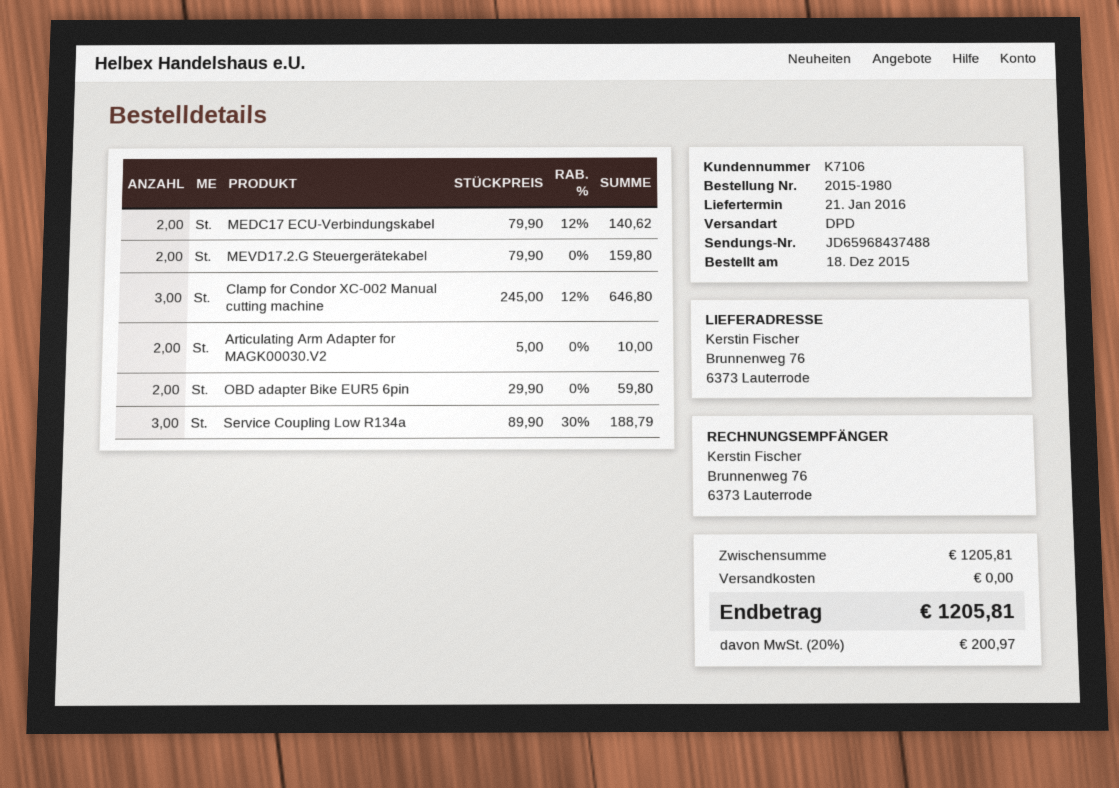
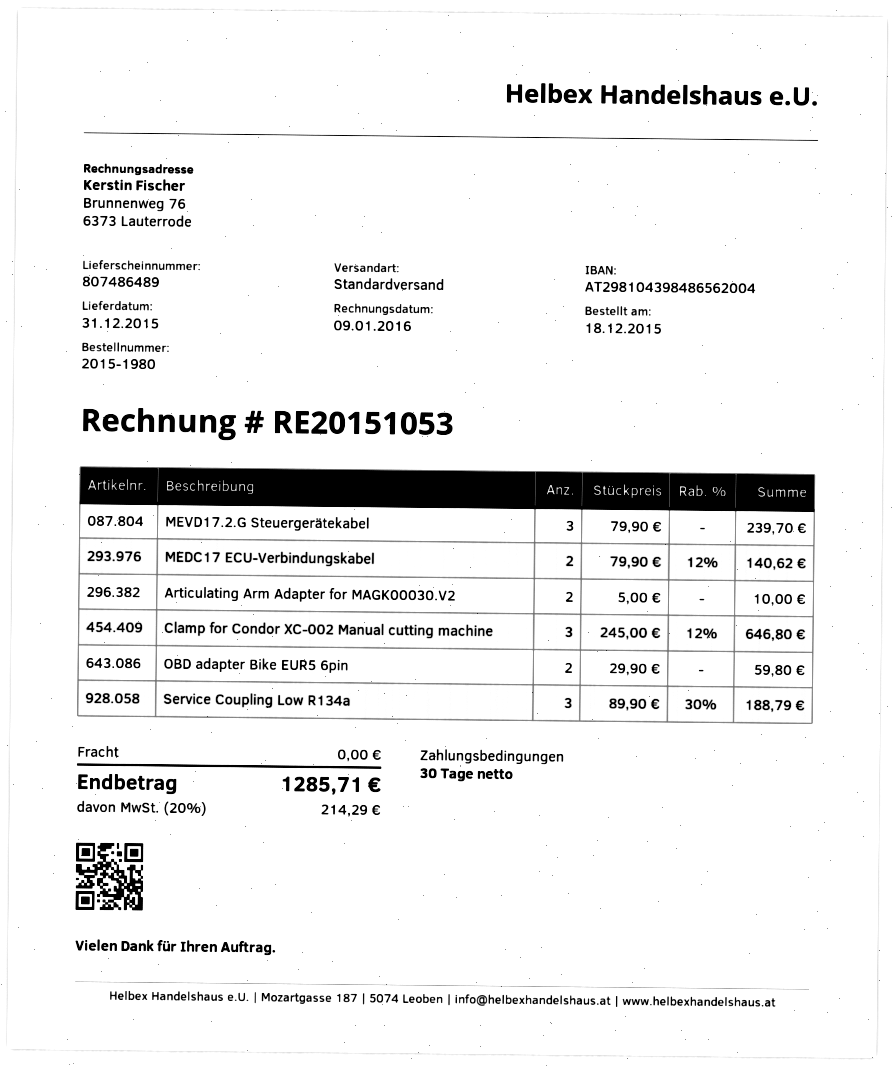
delivery date: 2016-01-21 -> 2015-12-31
shipping method: DPD -> standard
MEVD17.2.G Steuergerätekabel: 2 x 79.90 = 159.80 -> 3 x 79.90 = 239.70
tax: 20% = 200.97 -> 20% = 214.29
total: 1205.81 -> 1285.71

